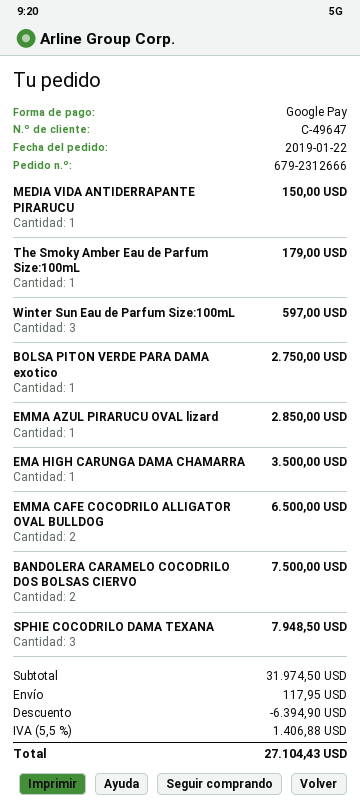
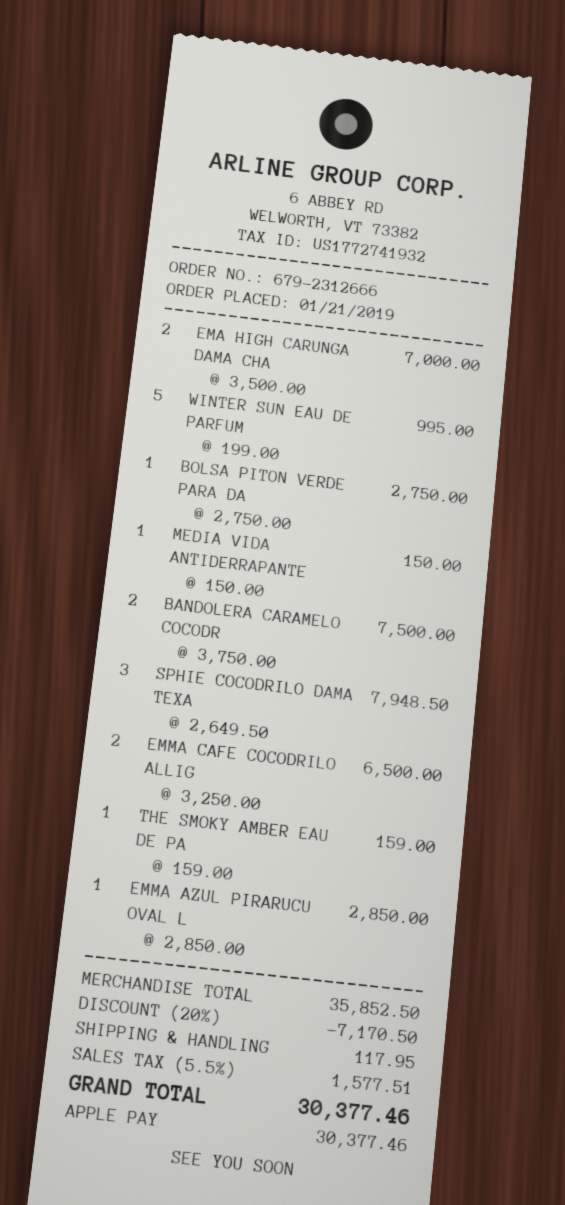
order date: 2019-01-22 -> 2019-01-21
payment method: Google Pay -> Apple Pay
The Smoky Amber Eau de Parfum Size:100mL: 1 for 179.00 -> 1 for 159.00
Winter Sun Eau de Parfum Size:100mL: 3 for 597.00 -> 5 for 995.00
EMA HIGH CARUNGA DAMA CHAMARRA: 1 for 3500.00 -> 2 for 7000.00
subtotal: 31974.50 -> 35852.50
discount: 6394.90 -> 7170.50
tax: 5.5% = 1406.88 -> 5.5% = 1577.51
total: 27104.43 -> 30377.46

